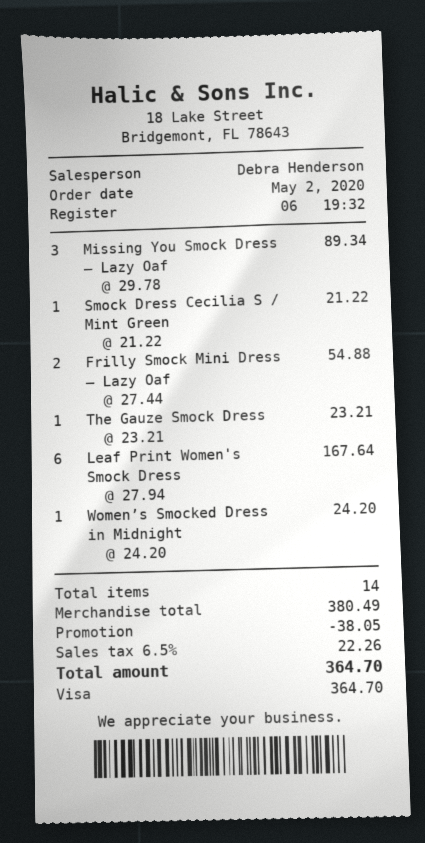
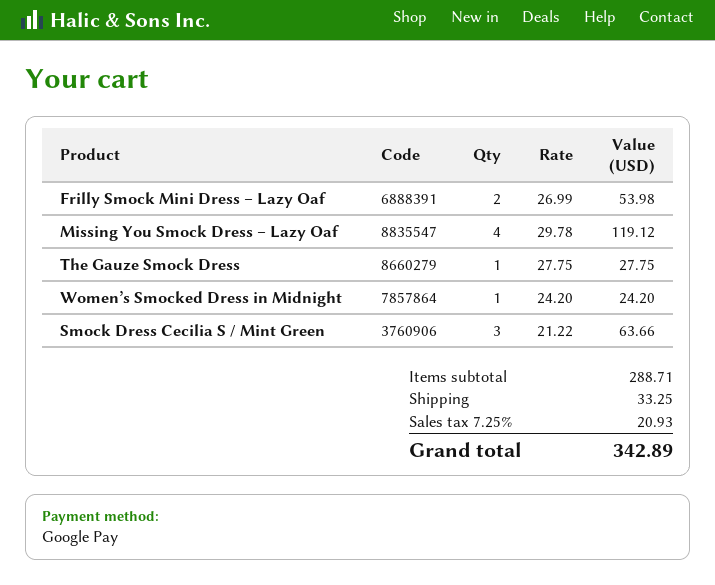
payment method: Visa -> Google Pay
Missing You Smock Dress – Lazy Oaf: 3 x 29.78 = 89.34 -> 4 x 29.78 = 119.12
Smock Dress Cecilia S / Mint Green: 1 x 21.22 = 21.22 -> 3 x 21.22 = 63.66
Frilly Smock Mini Dress – Lazy Oaf: 2 x 27.44 = 54.88 -> 2 x 26.99 = 53.98
The Gauze Smock Dress: 1 x 23.21 = 23.21 -> 1 x 27.75 = 27.75
Leaf Print Women's Smock Dress: 6 x 27.94 = 167.64 -> none
subtotal: 380.49 -> 288.71
discount: 38.05 -> none
shipping: none -> 33.25
tax: 6.5% = 22.26 -> 7.25% = 20.93
total: 364.70 -> 342.89

